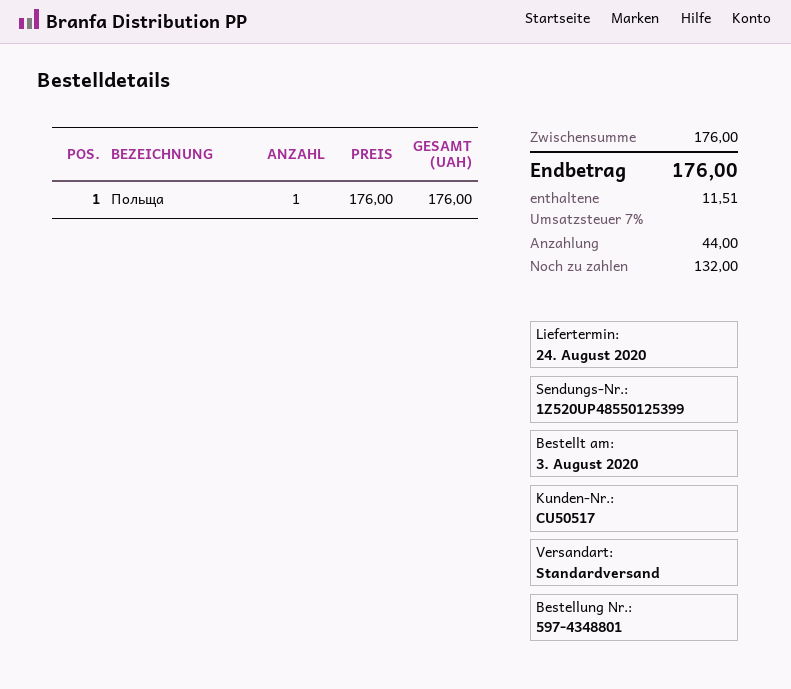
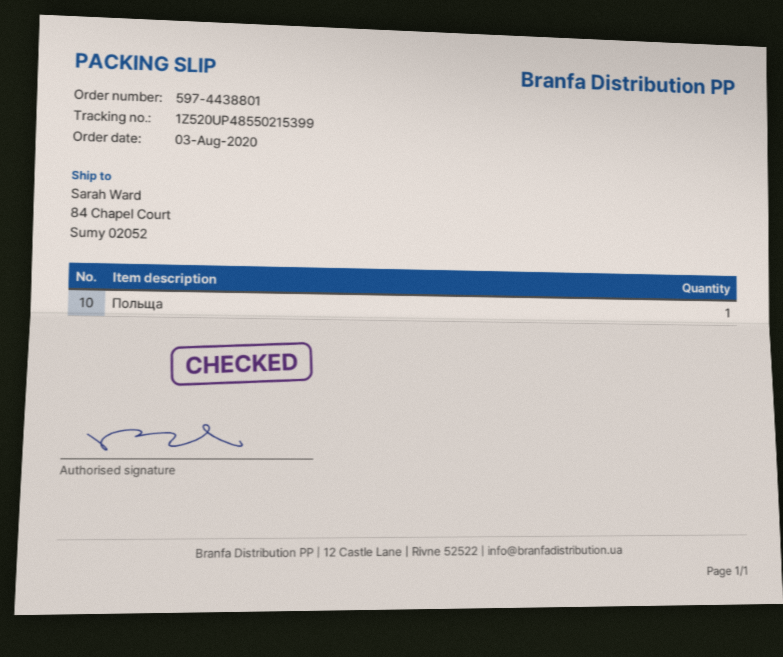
order number: 597-4348801 -> 597-4438801
tracking number: 1Z520UP48550125399 -> 1Z520UP48550215399

